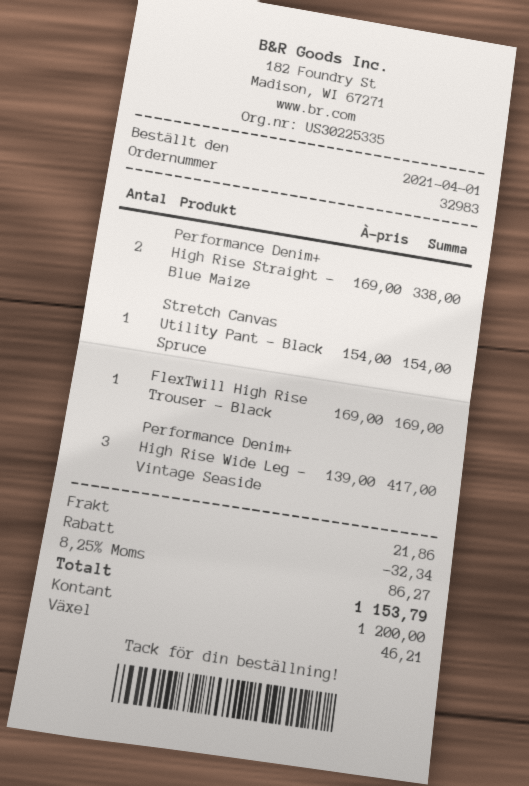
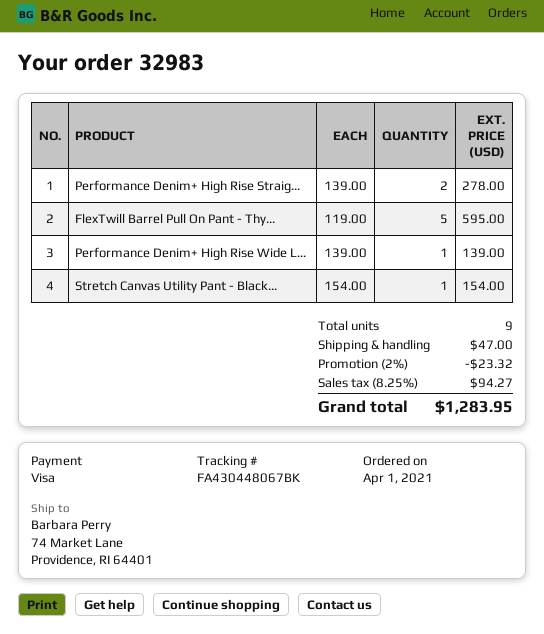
payment method: cash -> Visa
Performance Denim+ High Rise Straight - Blue Maize: 2 x 169.00 = 338.00 -> 2 x 139.00 = 278.00
FlexTwill High Rise Trouser - Black: 1 x 169.00 = 169.00 -> none
Performance Denim+ High Rise Wide Leg - Vintage Seaside: 3 x 139.00 = 417.00 -> 1 x 139.00 = 139.00
FlexTwill Barrel Pull On Pant - Thy...: none -> 5 x 119.00 = 595.00
discount: 32.34 -> 23.32
shipping: 21.86 -> 47.00
tax: 8.25% = 86.27 -> 8.25% = 94.27
total: 1153.79 -> 1283.95

